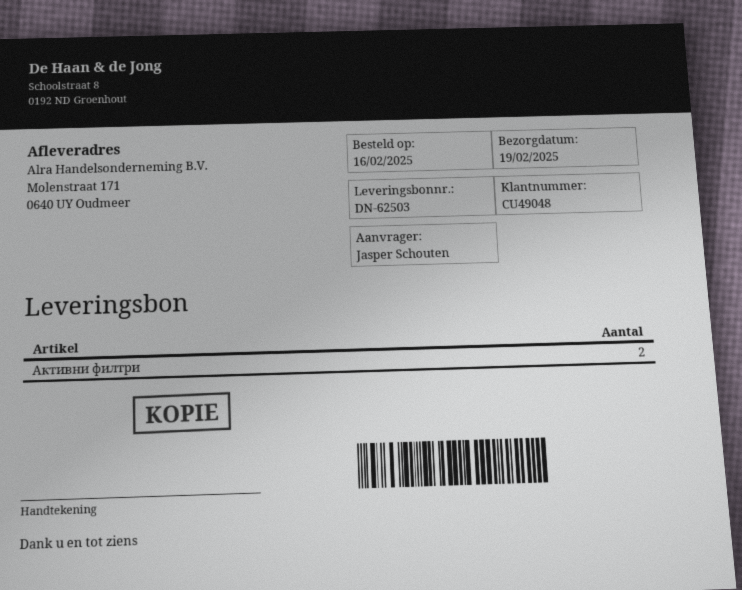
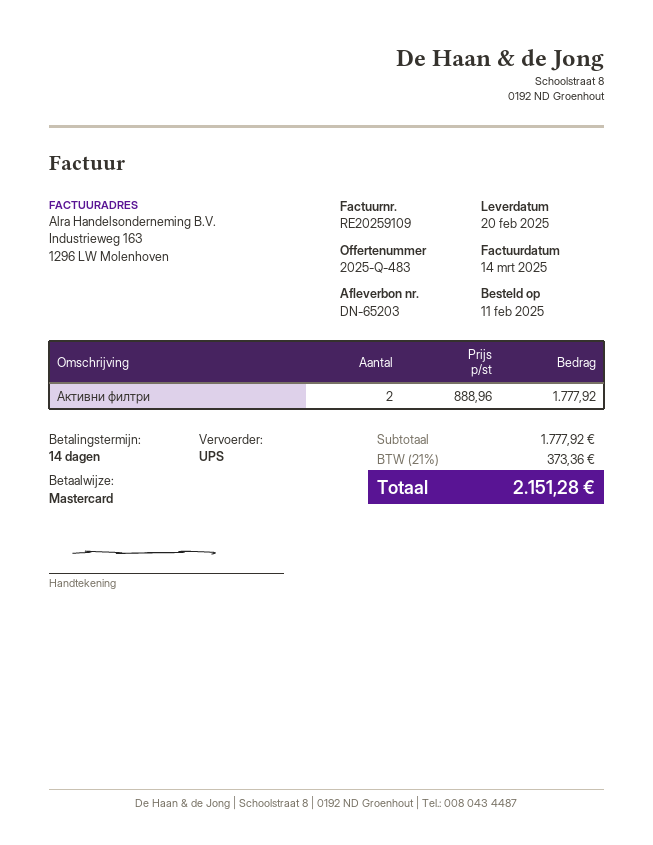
order date: 2025-02-16 -> 2025-02-11
delivery note number: DN-62503 -> DN-65203
delivery date: 2025-02-19 -> 2025-02-20

